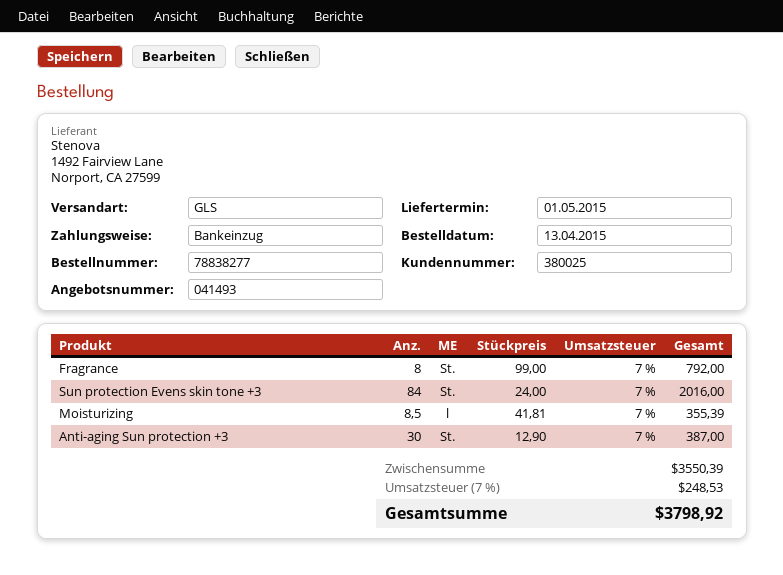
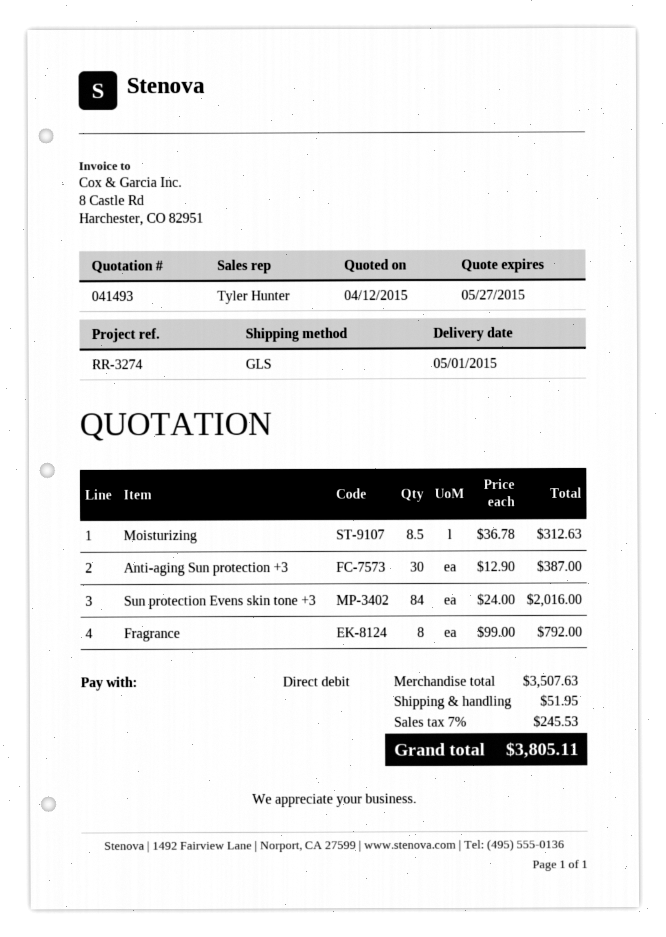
Moisturizing: 8.5 x 41.81 = 355.39 -> 8.5 x 36.78 = 312.63
subtotal: 3550.39 -> 3507.63
shipping: none -> 51.95
tax: 7% = 248.53 -> 7% = 245.53
total: 3798.92 -> 3805.11

